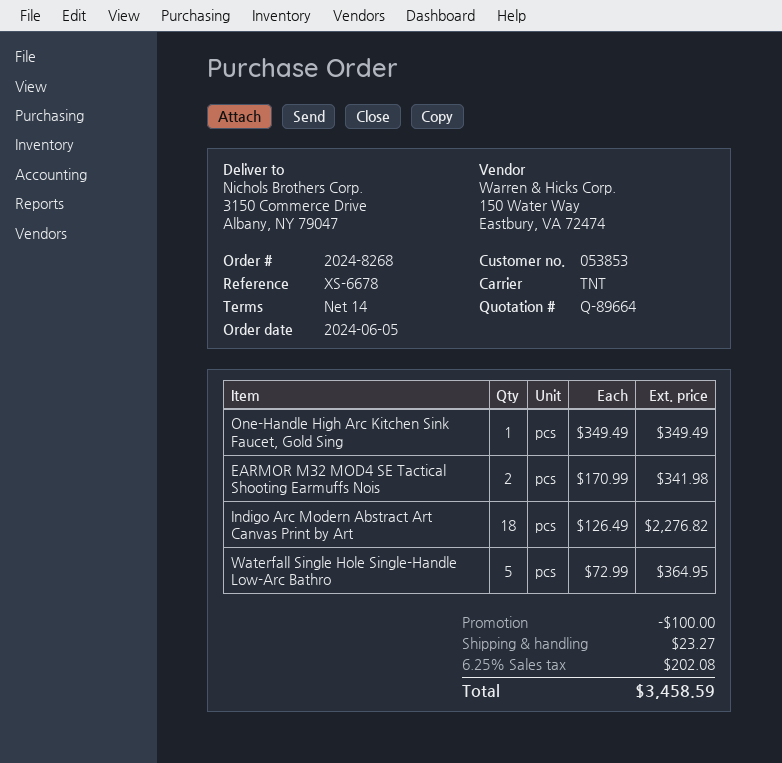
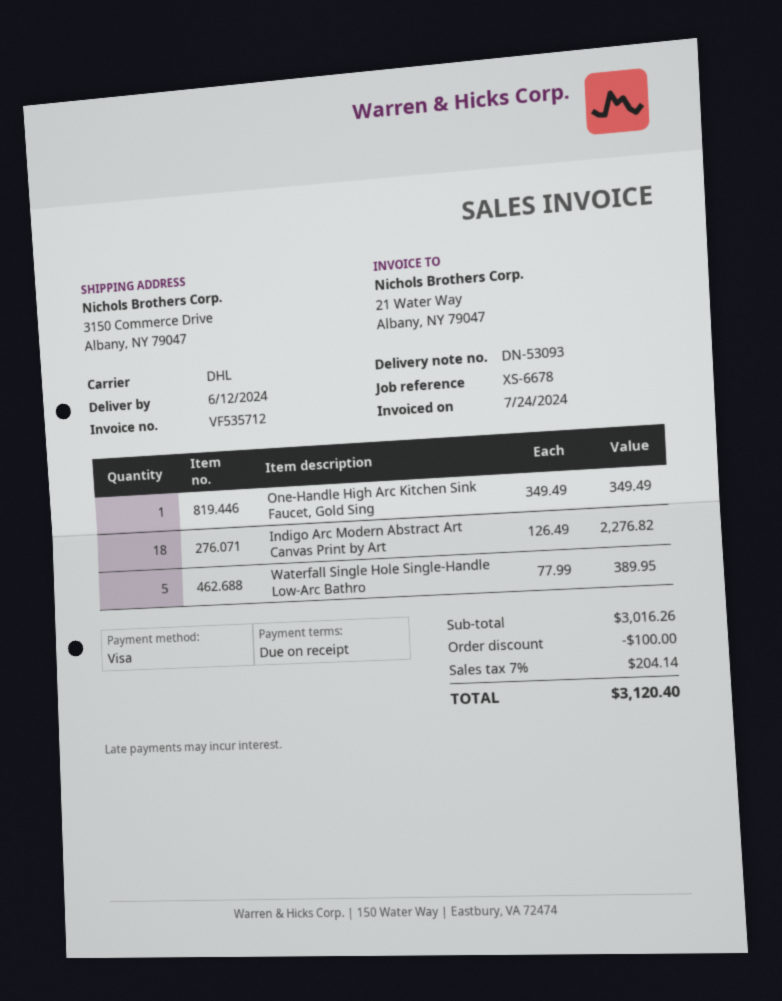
payment terms: 14 days -> on receipt
shipping method: TNT -> DHL
EARMOR M32 MOD4 SE Tactical Shooting Earmuffs Nois: 2 x 170.99 = 341.98 -> none
Waterfall Single Hole Single-Handle Low-Arc Bathro: 5 x 72.99 = 364.95 -> 5 x 77.99 = 389.95
shipping: 23.27 -> none
tax: 6.25% = 202.08 -> 7% = 204.14
total: 3458.59 -> 3120.40

